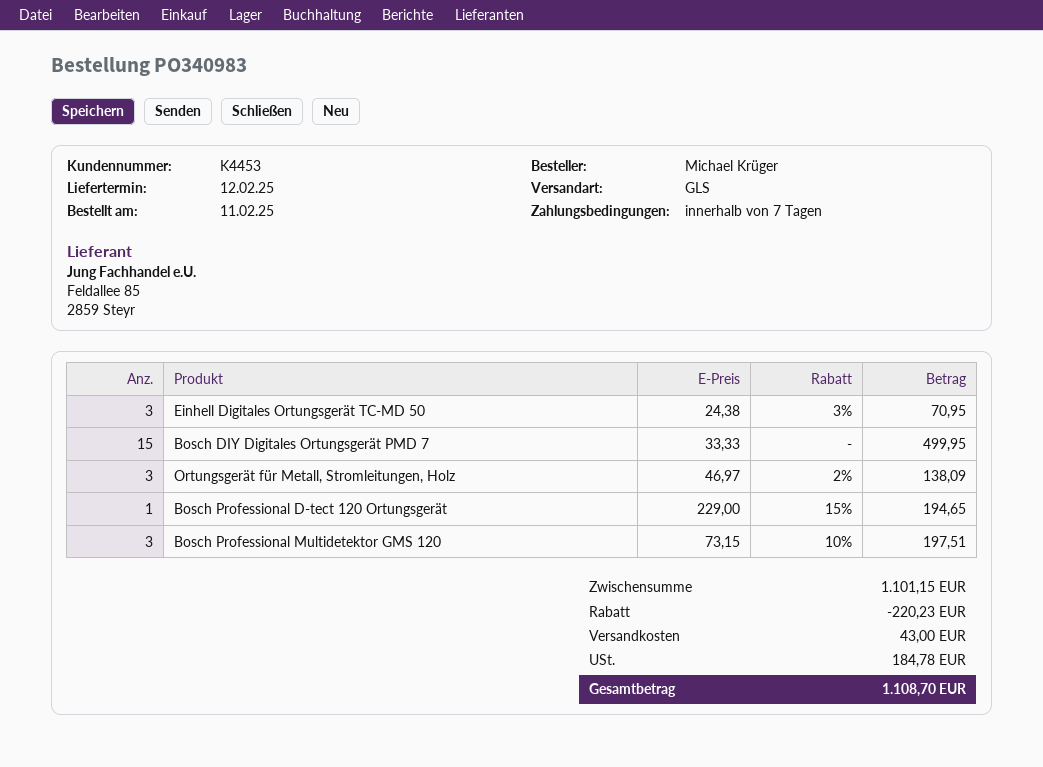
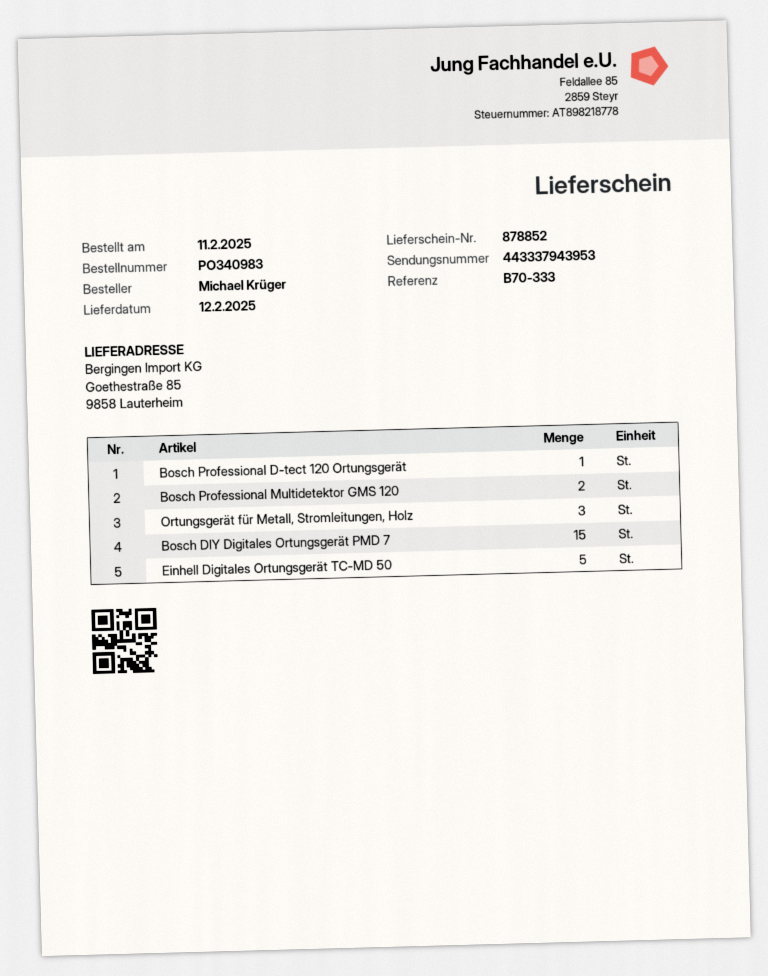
Einhell Digitales Ortungsgerät TC-MD 50: 3 -> 5
Bosch Professional Multidetektor GMS 120: 3 -> 2

